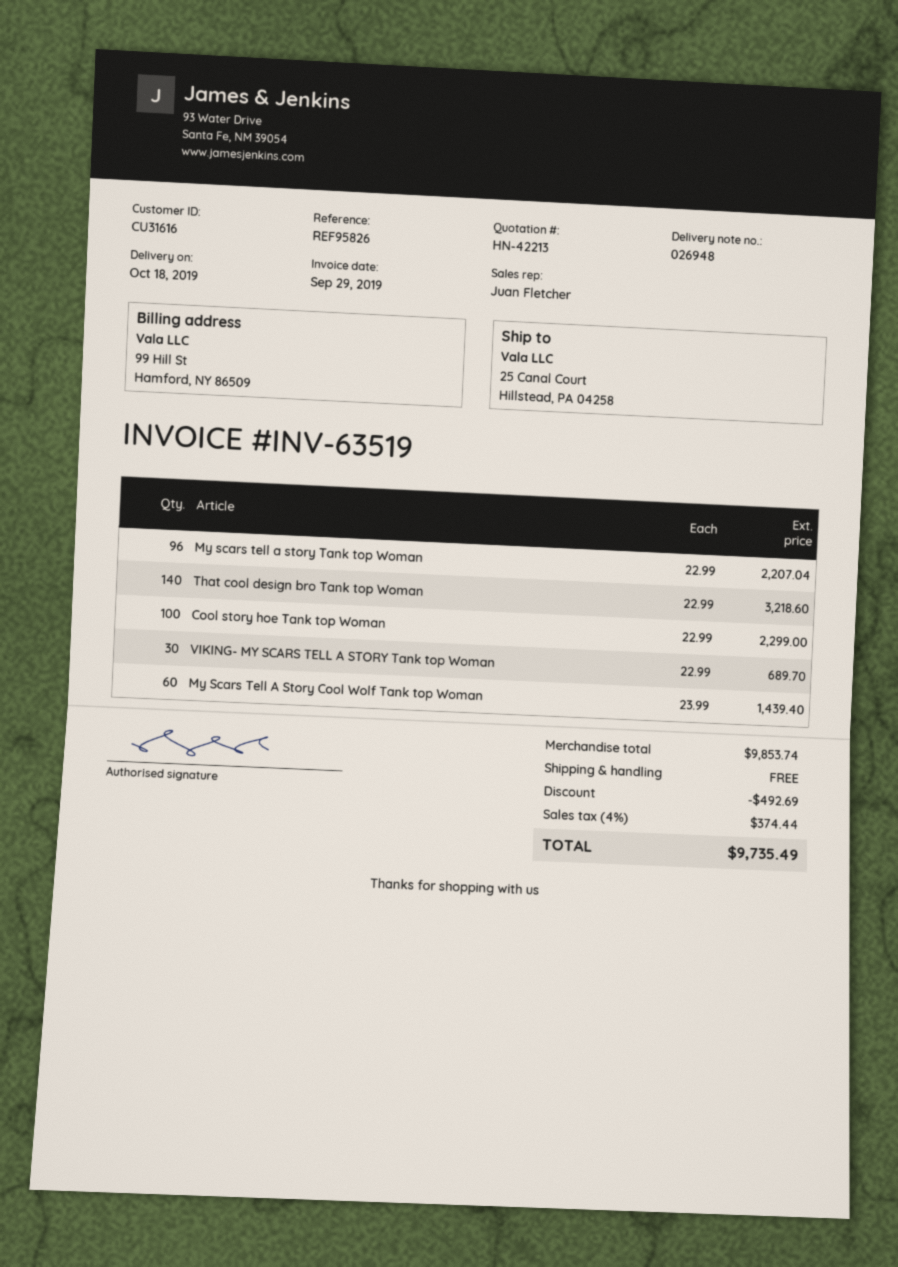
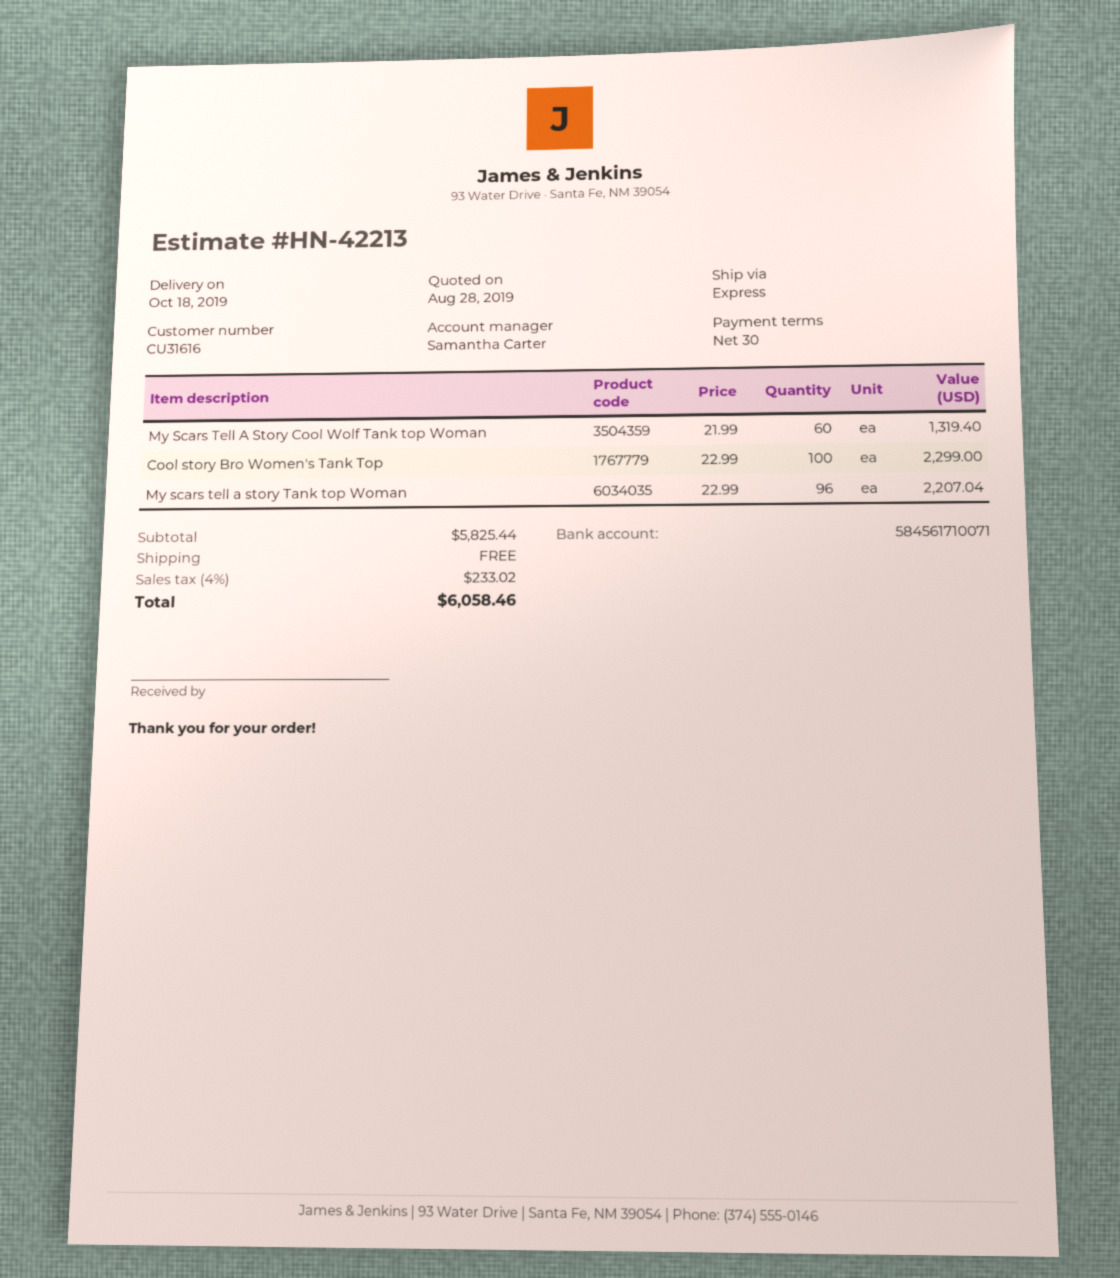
sales rep: Juan Fletcher -> Samantha Carter
That cool design bro Tank top Woman: 140 x 22.99 = 3218.60 -> none
Cool story hoe Tank top Woman: 100 x 22.99 = 2299.00 -> none
VIKING- MY SCARS TELL A STORY Tank top Woman: 30 x 22.99 = 689.70 -> none
My Scars Tell A Story Cool Wolf Tank top Woman: 60 x 23.99 = 1439.40 -> 60 x 21.99 = 1319.40
Cool story Bro Women's Tank Top: none -> 100 x 22.99 = 2299.00
subtotal: 9853.74 -> 5825.44
discount: 492.69 -> none
tax: 4% = 374.44 -> 4% = 233.02
total: 9735.49 -> 6058.46

